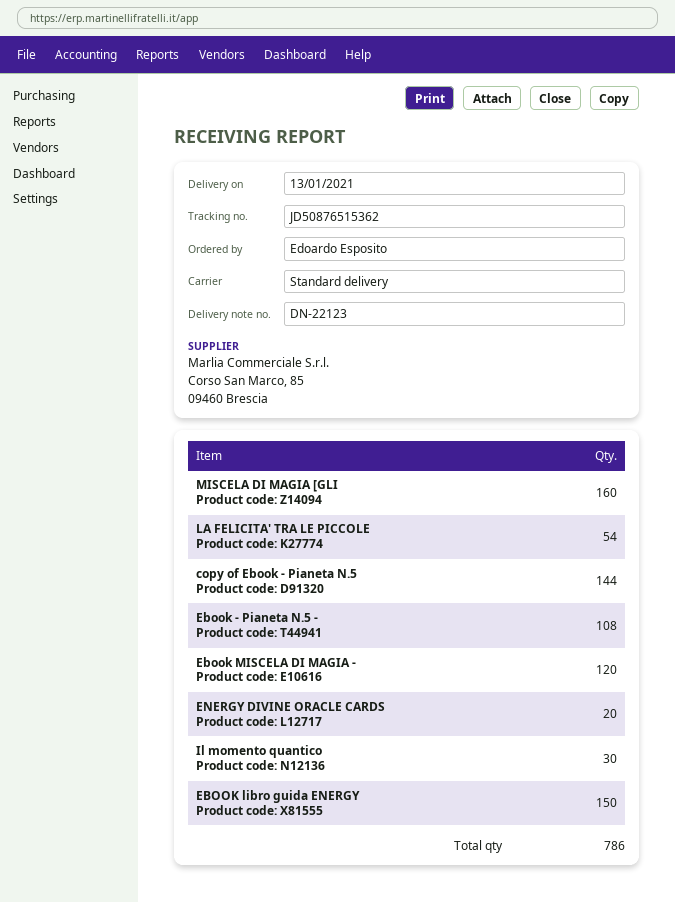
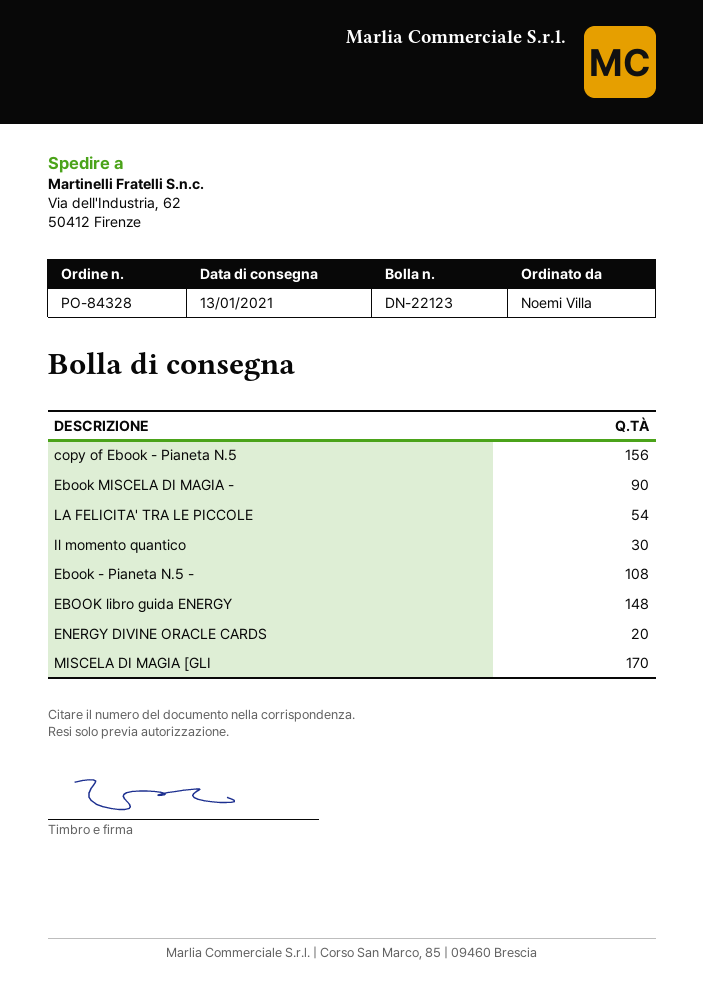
ordered by: Edoardo Esposito -> Noemi Villa
MISCELA DI MAGIA [GLI: 160 -> 170
copy of Ebook - Pianeta N.5: 144 -> 156
Ebook MISCELA DI MAGIA -: 120 -> 90
EBOOK libro guida ENERGY: 150 -> 148

